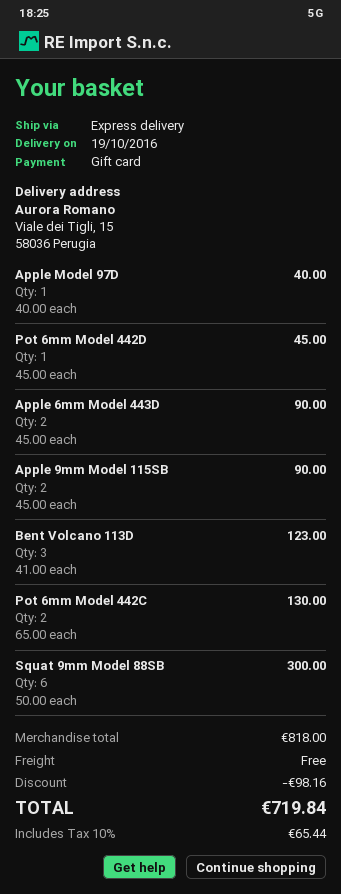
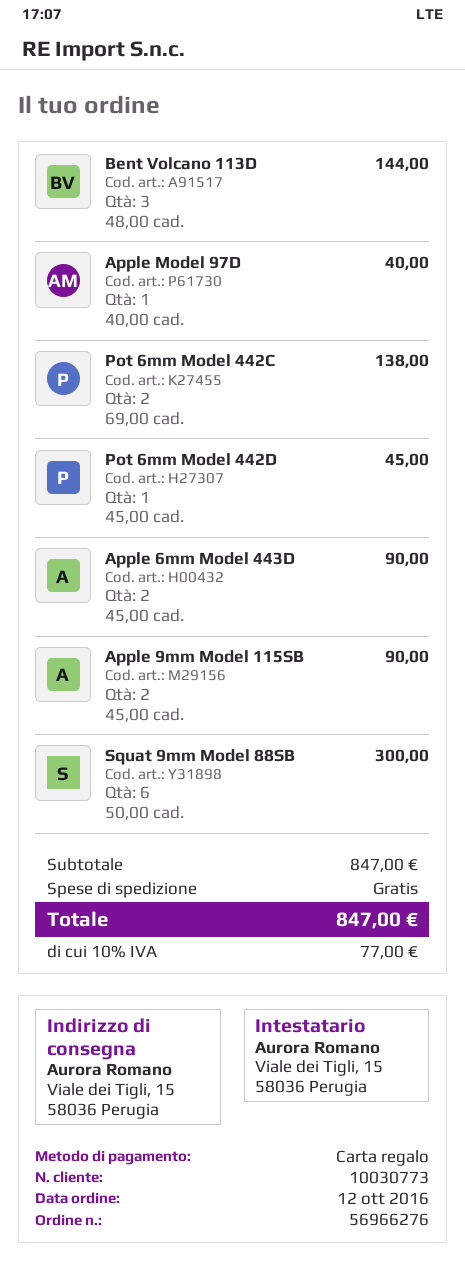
Bent Volcano 113D: 3 x 41.00 = 123.00 -> 3 x 48.00 = 144.00
Pot 6mm Model 442C: 2 x 65.00 = 130.00 -> 2 x 69.00 = 138.00
subtotal: 818.00 -> 847.00
discount: 98.16 -> none
tax: 10% = 65.44 -> 10% = 77.00
total: 719.84 -> 847.00

